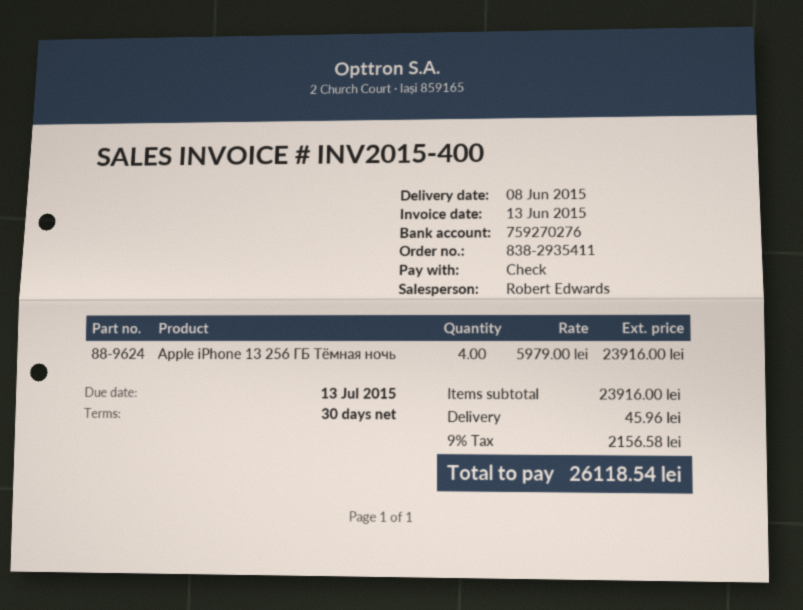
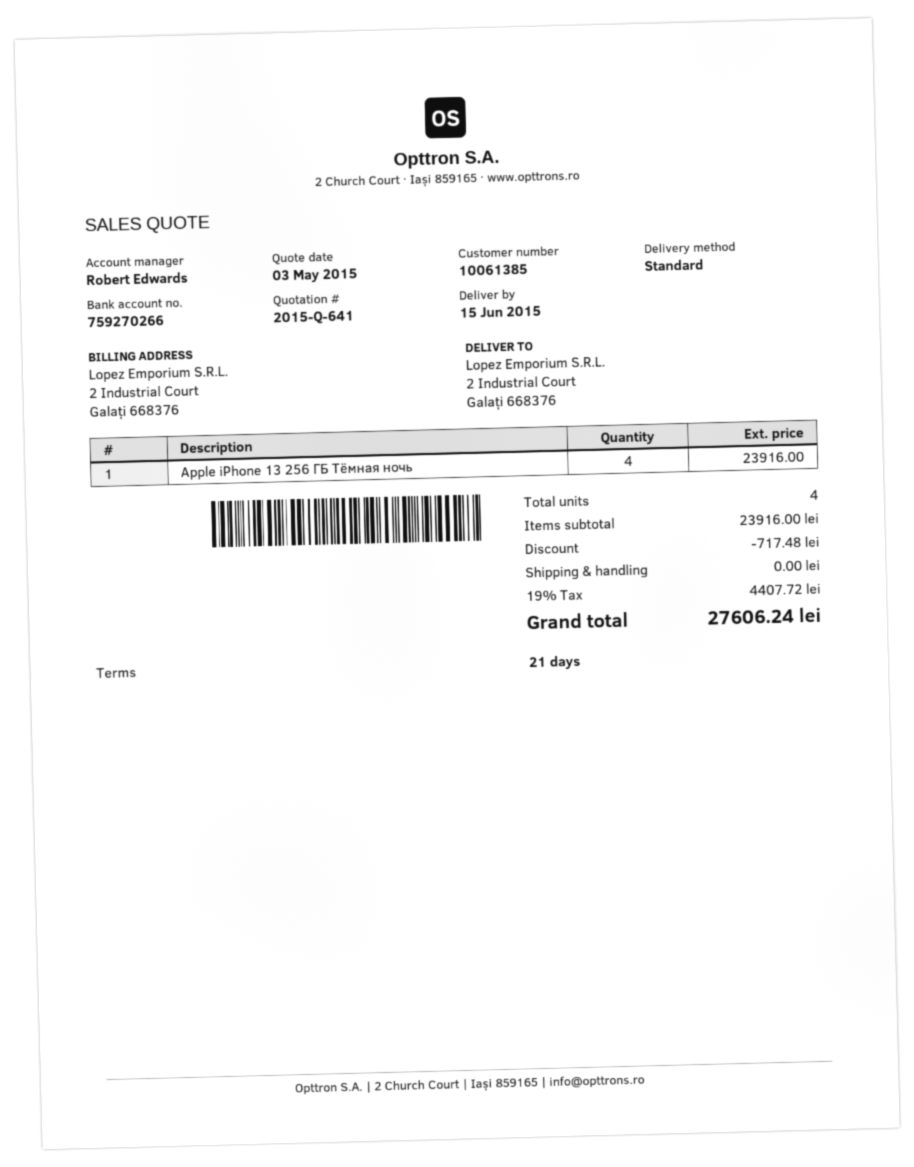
delivery date: 2015-06-08 -> 2015-06-15
payment terms: 30 days -> 21 days
bank account: 759270276 -> 759270266
discount: none -> 717.48
shipping: 45.96 -> 0.00
tax: 9% = 2156.58 -> 19% = 4407.72
total: 26118.54 -> 27606.24

